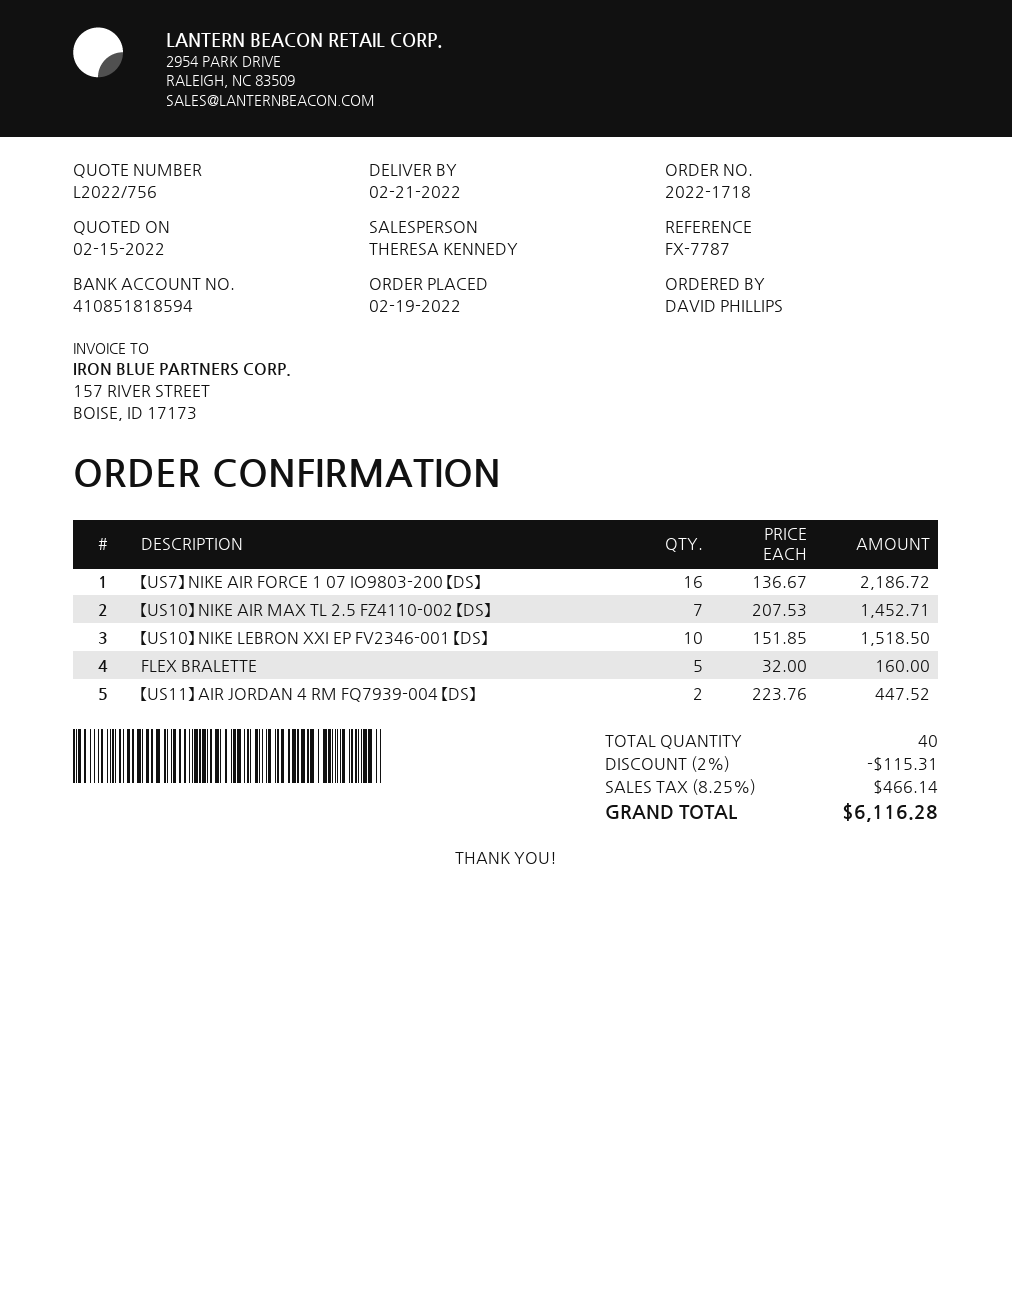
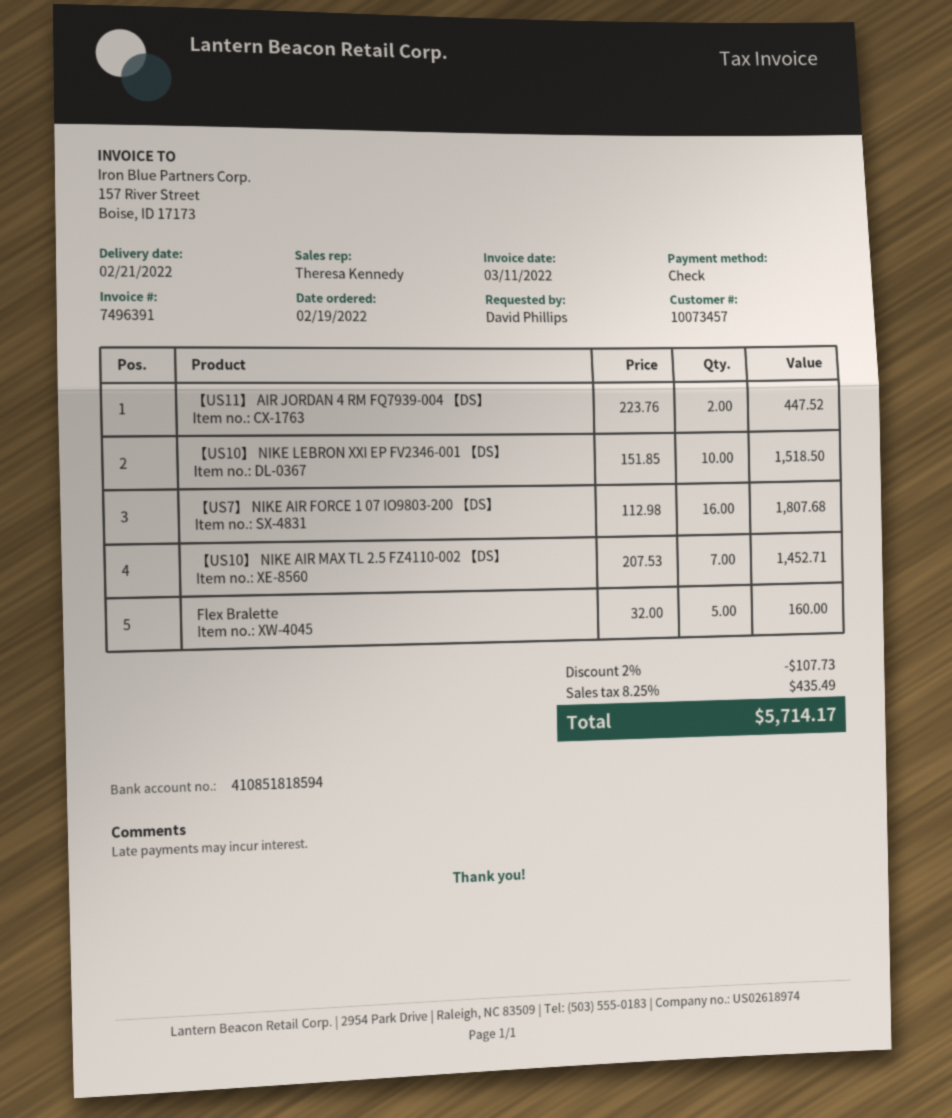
【US7】 NIKE AIR FORCE 1 07 IO9803-200 【DS】: 16 x 136.67 = 2186.72 -> 16 x 112.98 = 1807.68
discount: 2% = 115.31 -> 2% = 107.73
tax: 8.25% = 466.14 -> 8.25% = 435.49
total: 6116.28 -> 5714.17

